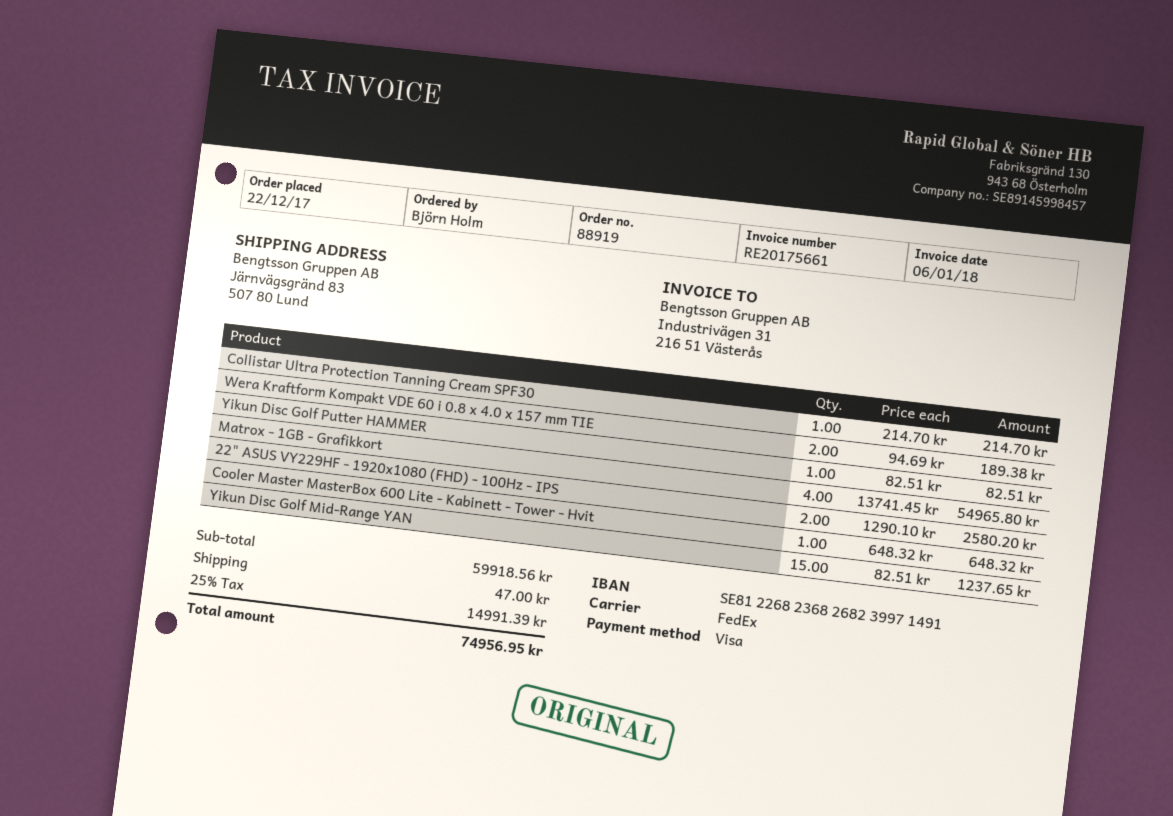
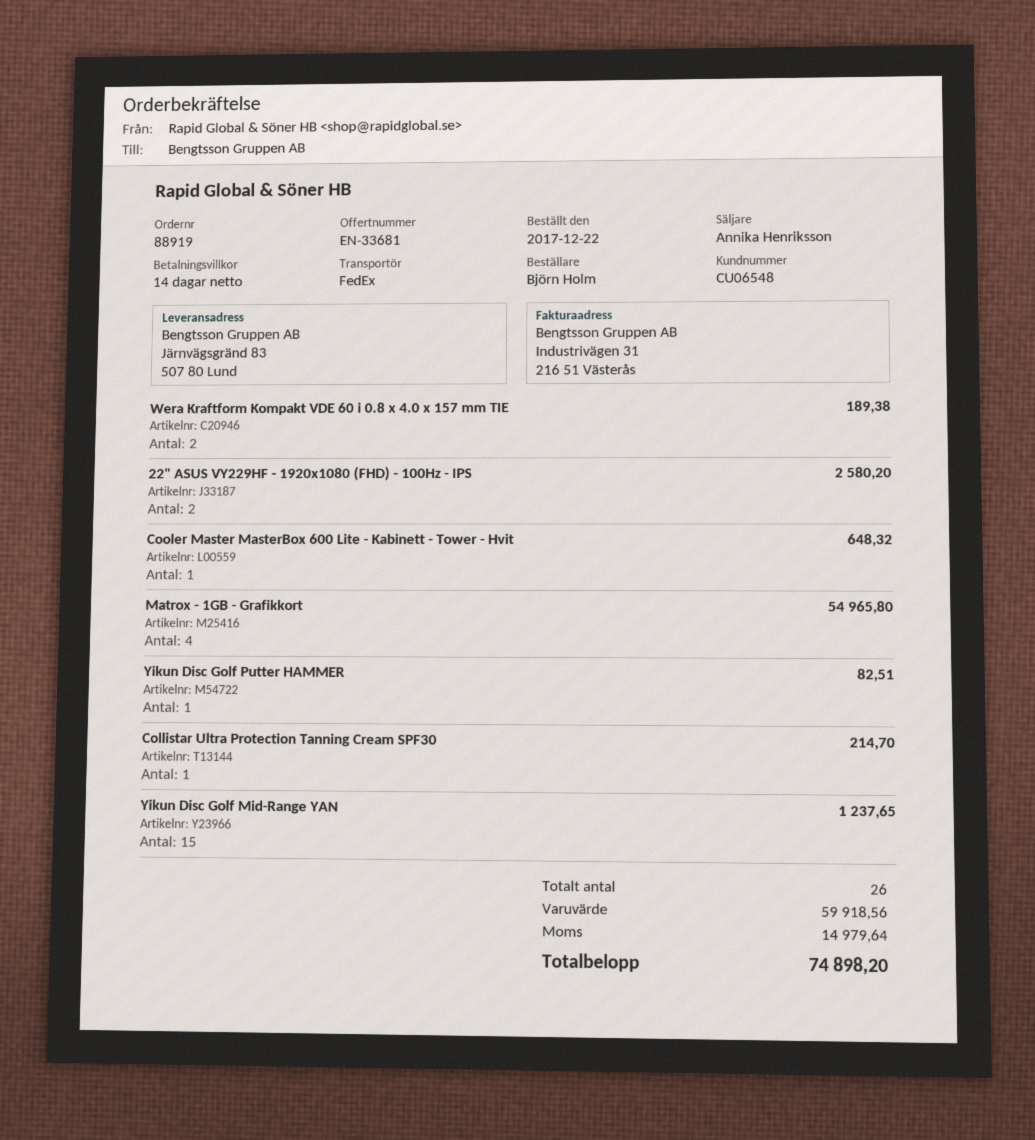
shipping: 47.00 -> none
tax: 14991.39 -> 14979.64
total: 74956.95 -> 74898.20

